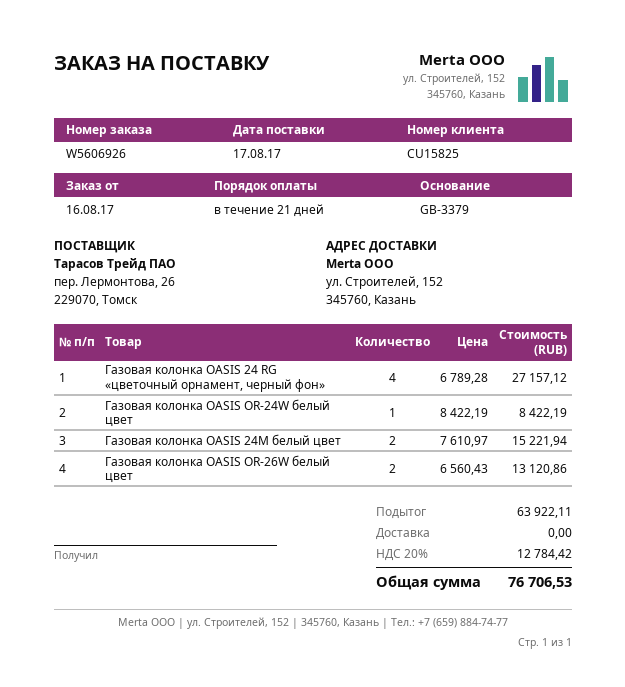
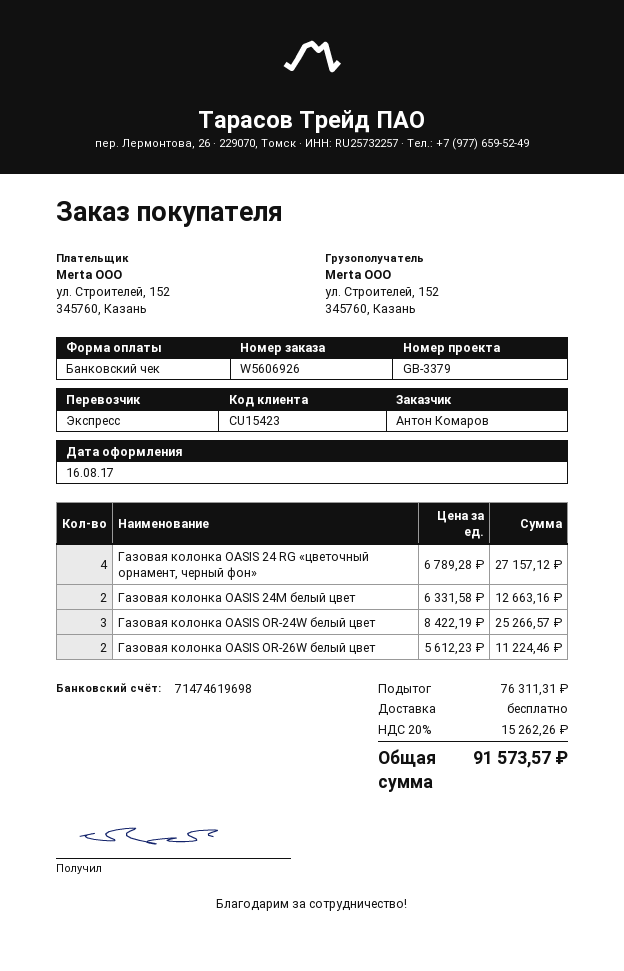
customer number: CU15825 -> CU15423
Газовая колонка OASIS OR-24W белый цвет: 1 x 8422.19 = 8422.19 -> 3 x 8422.19 = 25266.57
Газовая колонка OASIS 24M белый цвет: 2 x 7610.97 = 15221.94 -> 2 x 6331.58 = 12663.16
Газовая колонка OASIS OR-26W белый цвет: 2 x 6560.43 = 13120.86 -> 2 x 5612.23 = 11224.46
subtotal: 63922.11 -> 76311.31
tax: 20% = 12784.42 -> 20% = 15262.26
total: 76706.53 -> 91573.57

